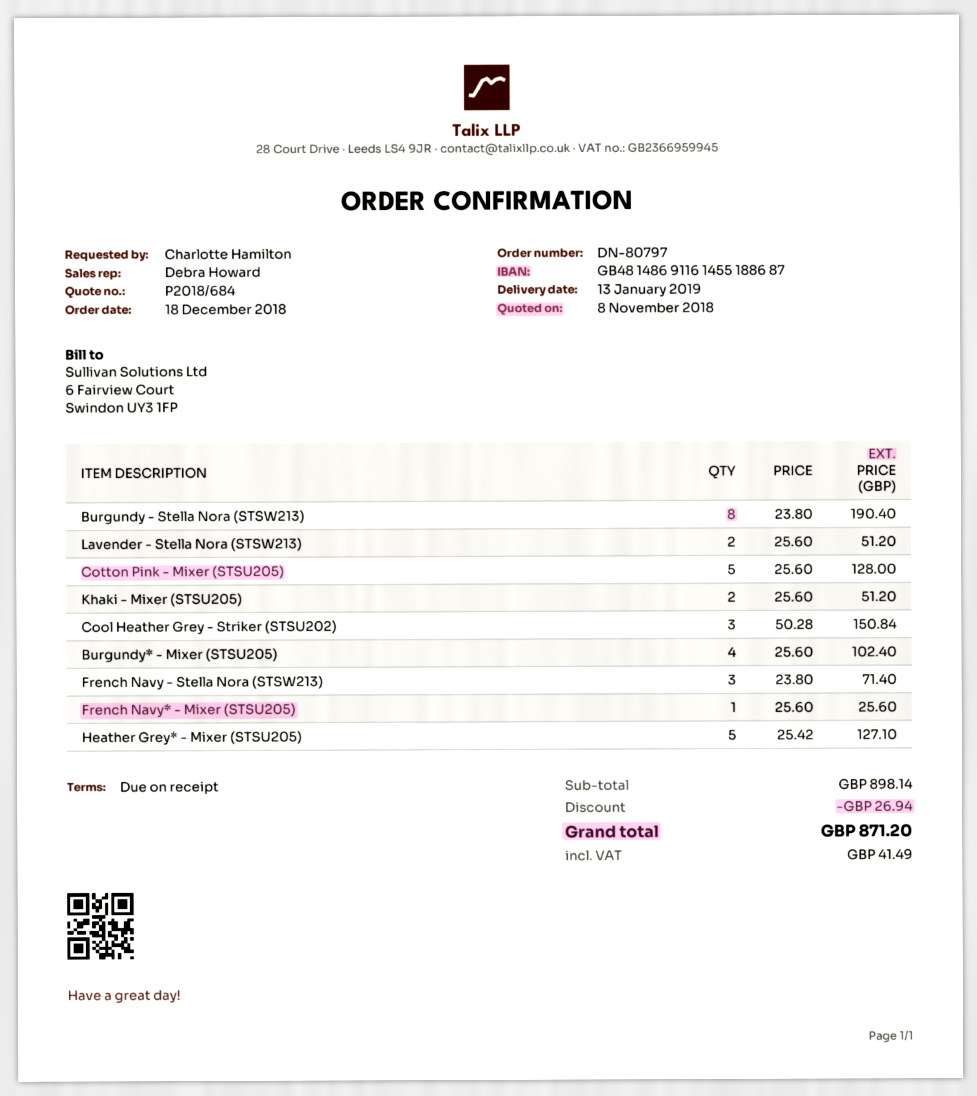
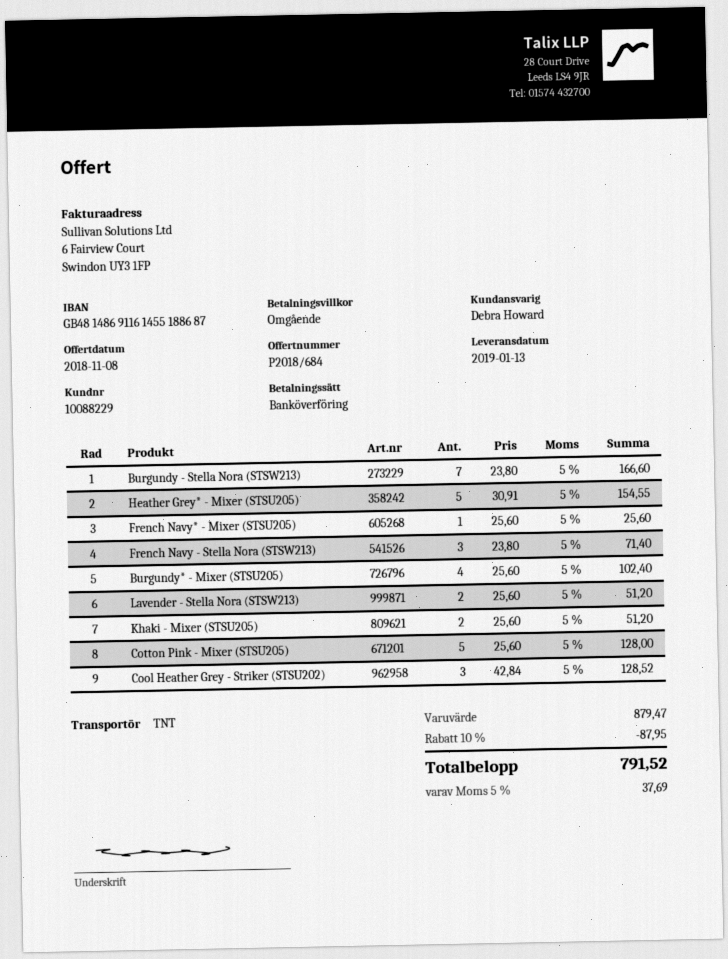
Burgundy - Stella Nora (STSW213): 8 x 23.80 = 190.40 -> 7 x 23.80 = 166.60
Cool Heather Grey - Striker (STSU202): 3 x 50.28 = 150.84 -> 3 x 42.84 = 128.52
Heather Grey* - Mixer (STSU205): 5 x 25.42 = 127.10 -> 5 x 30.91 = 154.55
subtotal: 898.14 -> 879.47
discount: 26.94 -> 87.95
tax: 41.49 -> 37.69
total: 871.20 -> 791.52

